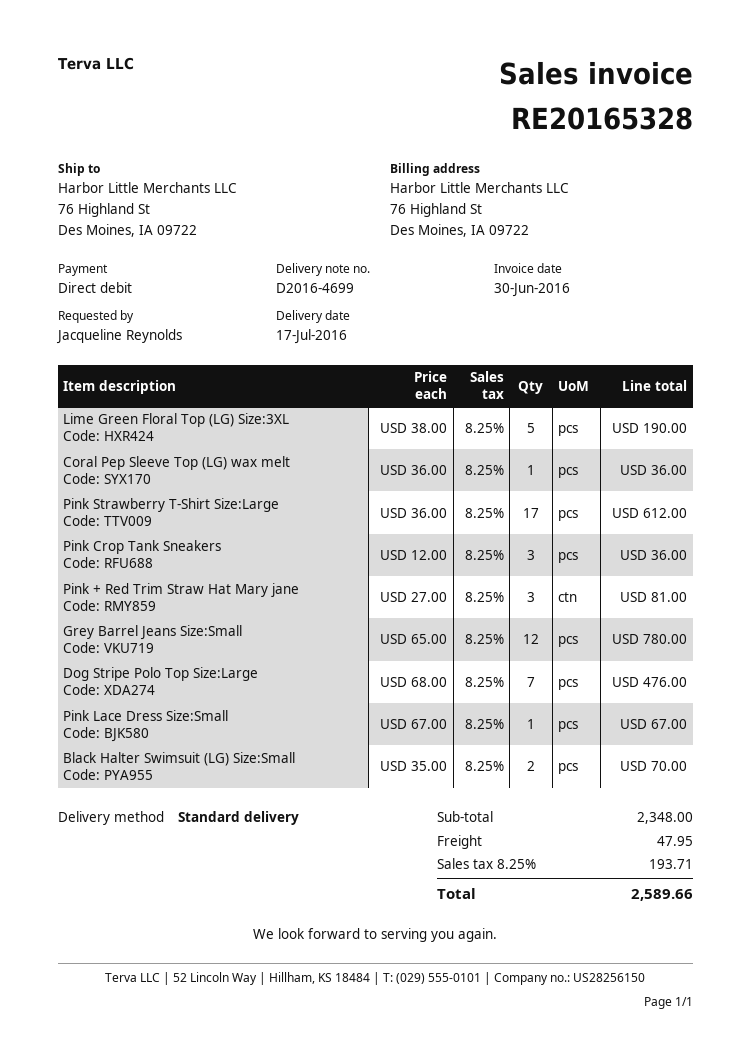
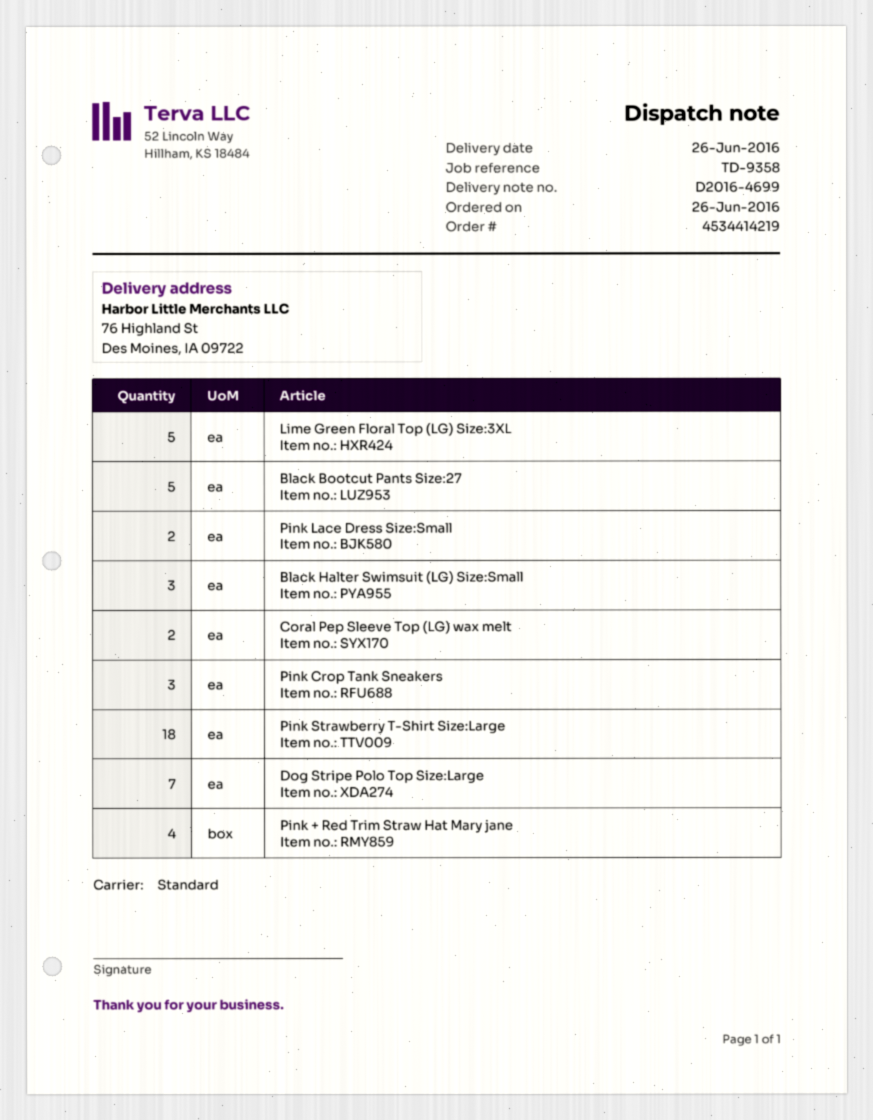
delivery date: 2016-07-17 -> 2016-06-26
Coral Pep Sleeve Top (LG) wax melt: 1 -> 2
Pink Strawberry T-Shirt Size:Large: 17 -> 18
Pink + Red Trim Straw Hat Mary jane: 3 -> 4
Grey Barrel Jeans Size:Small: 12 -> none
Pink Lace Dress Size:Small: 1 -> 2
Black Halter Swimsuit (LG) Size:Small: 2 -> 3
Black Bootcut Pants Size:27: none -> 5

